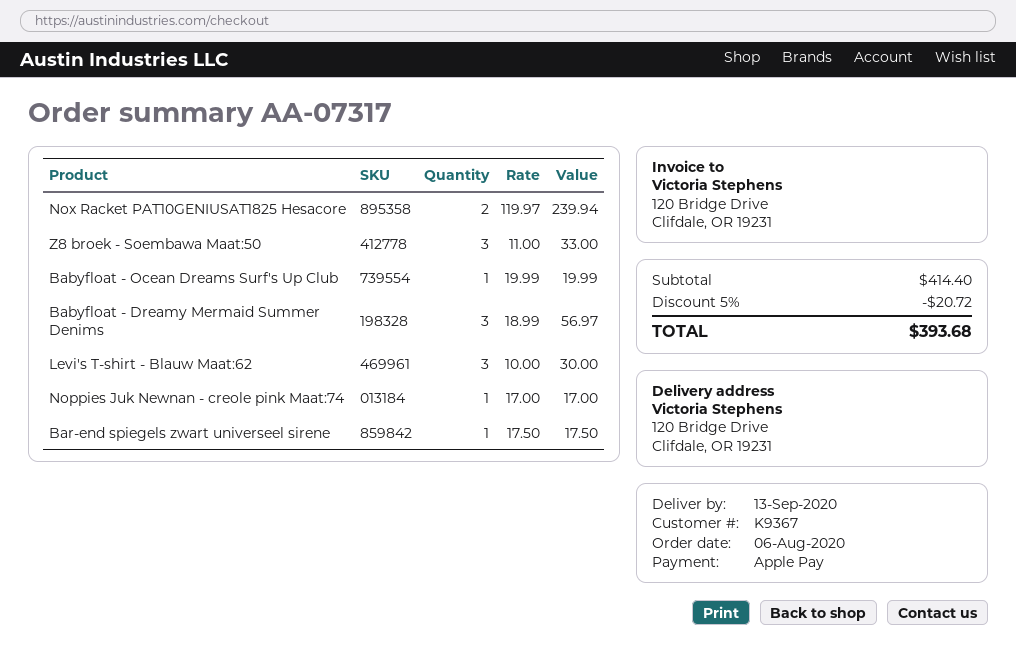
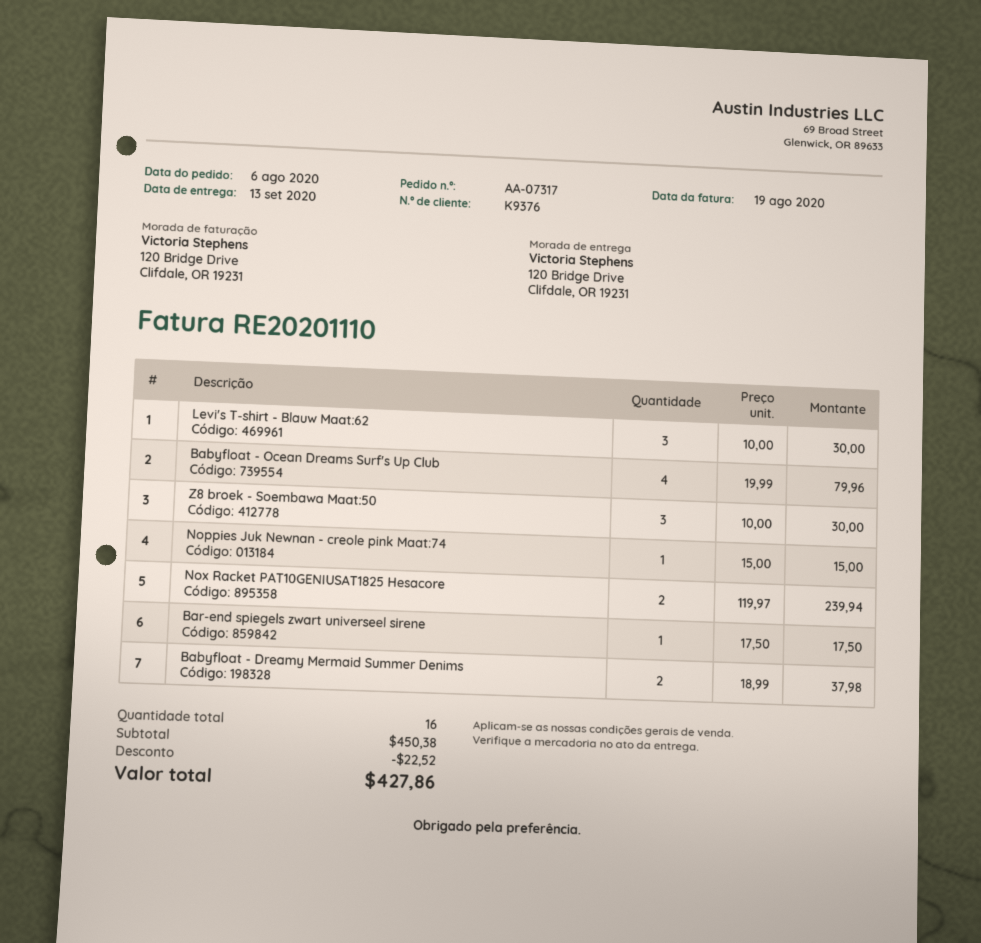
customer number: K9367 -> K9376
Z8 broek - Soembawa Maat:50: 3 x 11.00 = 33.00 -> 3 x 10.00 = 30.00
Babyfloat - Ocean Dreams Surf's Up Club: 1 x 19.99 = 19.99 -> 4 x 19.99 = 79.96
Babyfloat - Dreamy Mermaid Summer Denims: 3 x 18.99 = 56.97 -> 2 x 18.99 = 37.98
Noppies Juk Newnan - creole pink Maat:74: 1 x 17.00 = 17.00 -> 1 x 15.00 = 15.00
subtotal: 414.40 -> 450.38
discount: 20.72 -> 22.52
total: 393.68 -> 427.86

